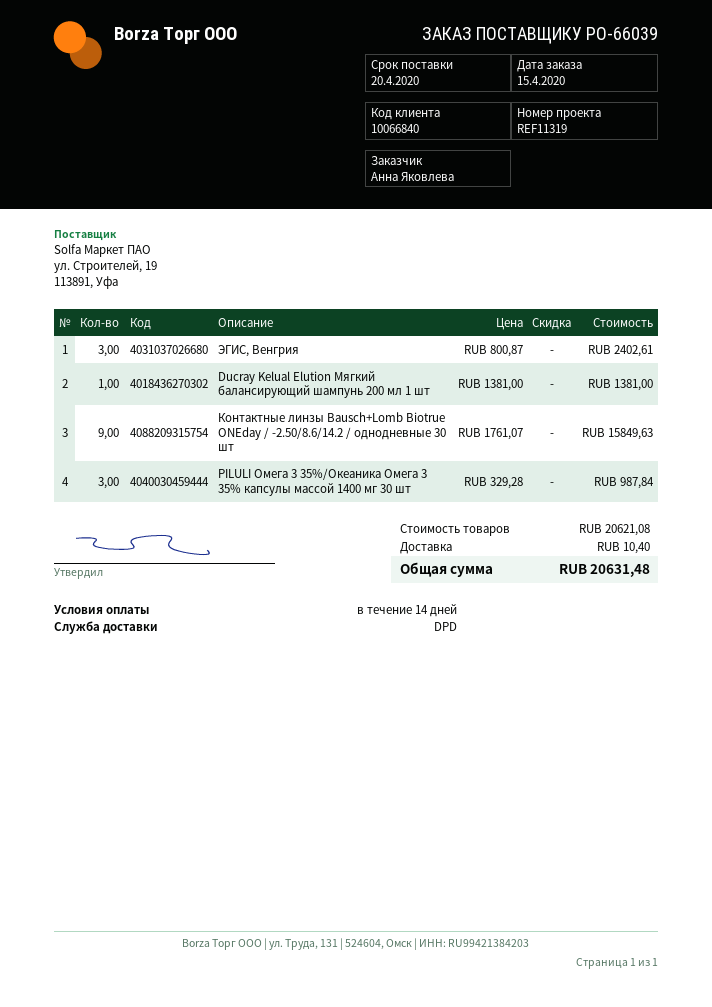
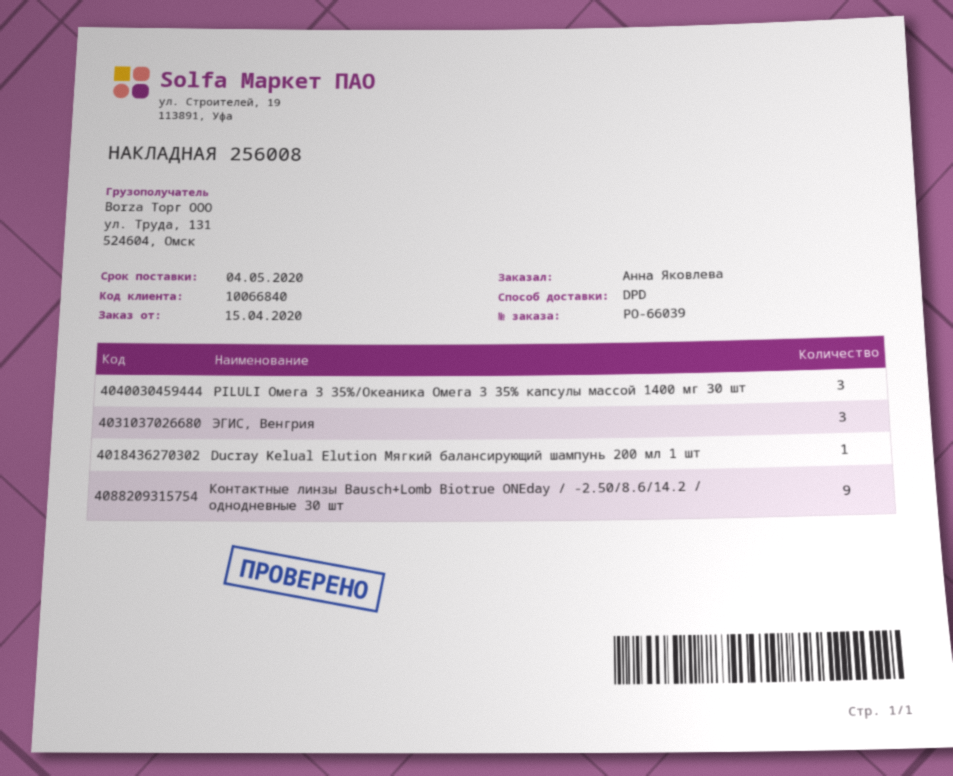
delivery date: 2020-04-20 -> 2020-05-04

